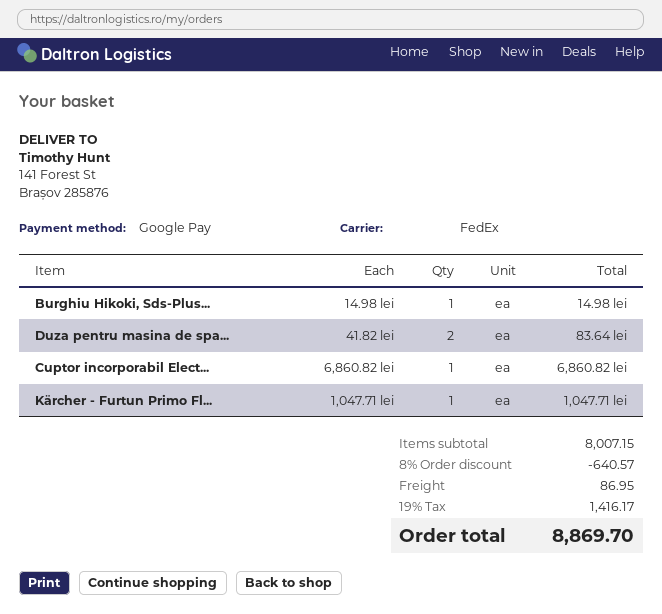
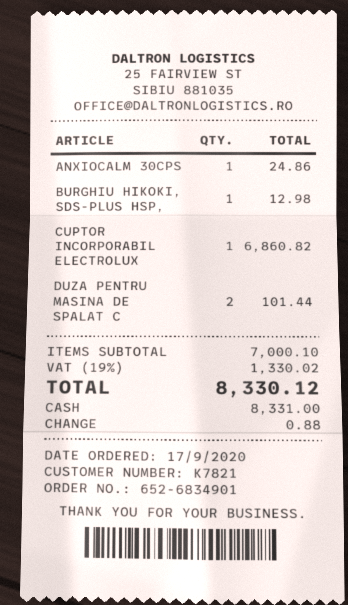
payment method: Google Pay -> cash
Burghiu Hikoki, Sds-Plus...: 1 for 14.98 -> 1 for 12.98
Duza pentru masina de spa...: 2 for 83.64 -> 2 for 101.44
Kärcher - Furtun Primo Fl...: 1 for 1047.71 -> none
ANXIOCALM 30CPS: none -> 1 for 24.86
subtotal: 8007.15 -> 7000.10
discount: 8% = 640.57 -> none
shipping: 86.95 -> none
tax: 19% = 1416.17 -> 19% = 1330.02
total: 8869.70 -> 8330.12

